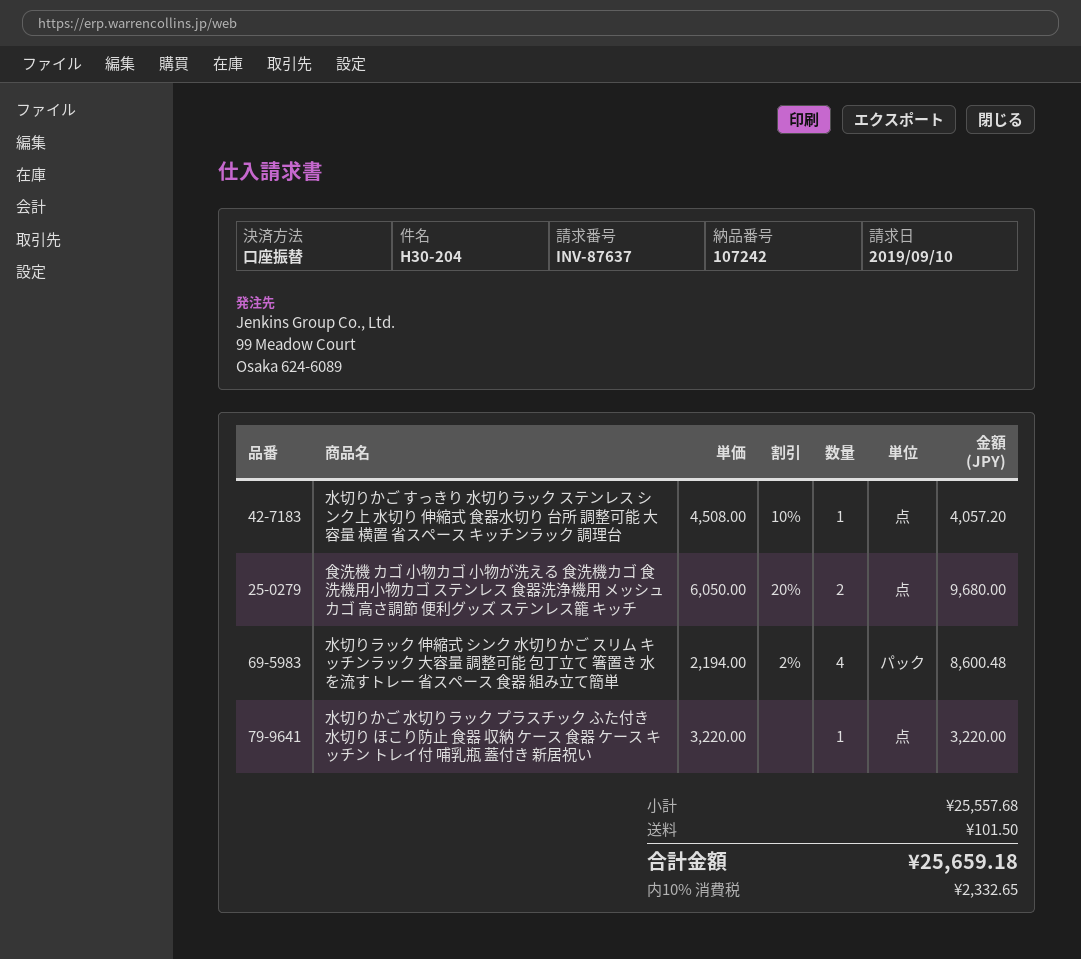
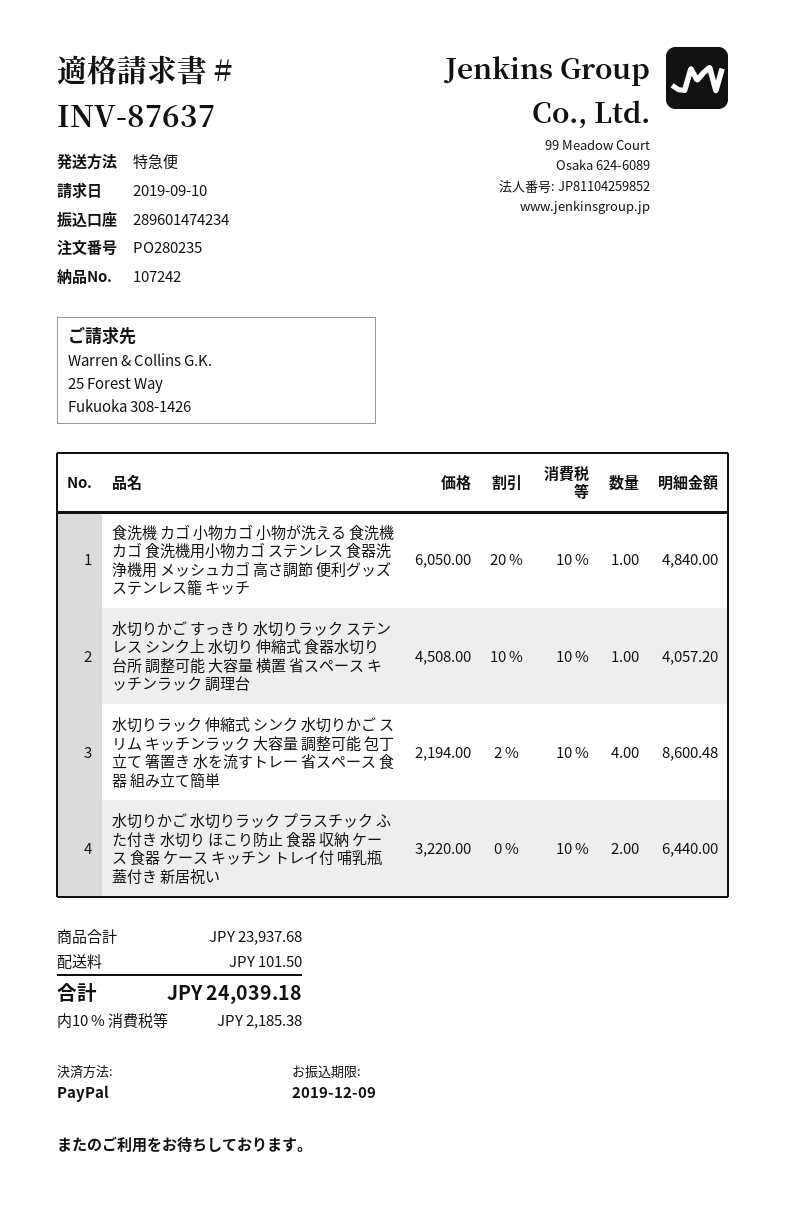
payment method: direct debit -> PayPal
食洗機 カゴ 小物カゴ 小物が洗える 食洗機カゴ 食洗機用小物カゴ ステンレス 食器洗浄機用 メッシュカゴ 高さ調節 便利グッズ ステンレス籠 キッチ: 2 x 6050.00 - 20% = 9680.00 -> 1 x 6050.00 - 20% = 4840.00
水切りかご 水切りラック プラスチック ふた付き 水切り ほこり防止 食器 収納 ケース 食器 ケース キッチン トレイ付 哺乳瓶 蓋付き 新居祝い: 1 x 3220.00 = 3220.00 -> 2 x 3220.00 = 6440.00
subtotal: 25557.68 -> 23937.68
tax: 10% = 2332.65 -> 10% = 2185.38
total: 25659.18 -> 24039.18

